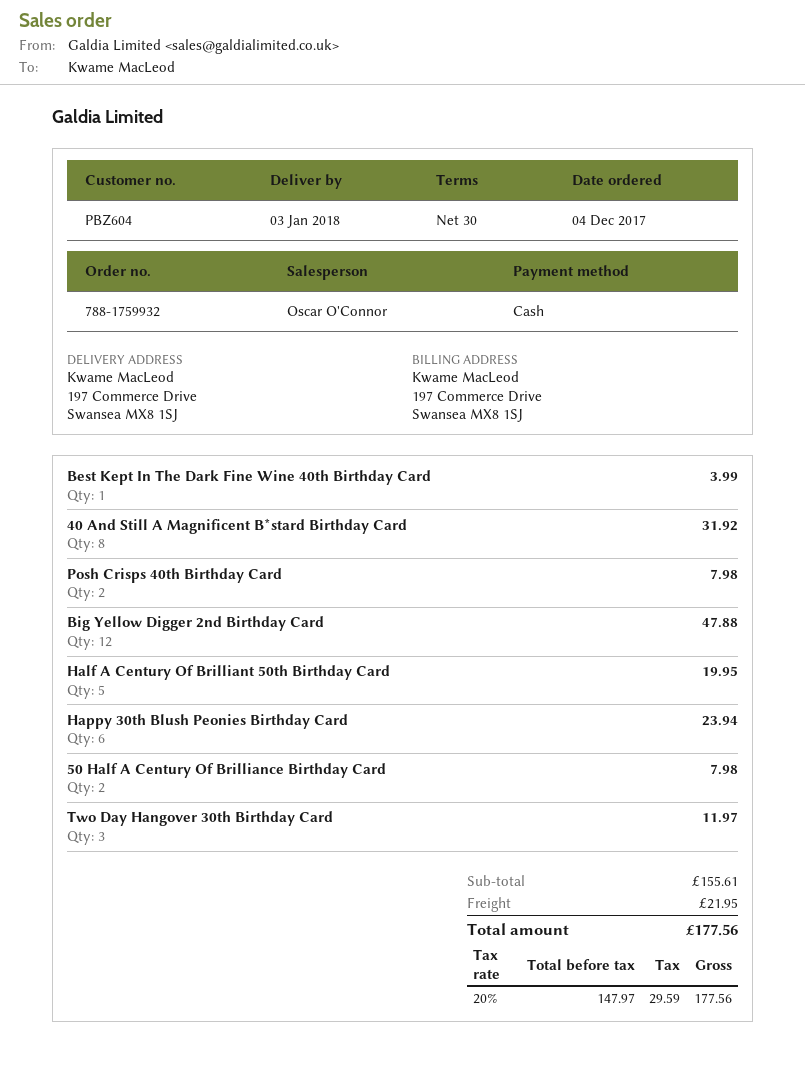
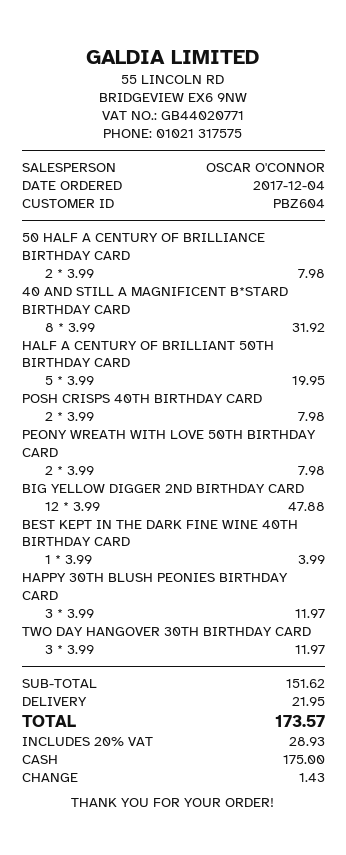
Happy 30th Blush Peonies Birthday Card: 6 for 23.94 -> 3 for 11.97
PEONY WREATH WITH LOVE 50TH BIRTHDAY CARD: none -> 2 for 7.98
subtotal: 155.61 -> 151.62
tax: 20% = 29.59 -> 20% = 28.93
total: 177.56 -> 173.57

